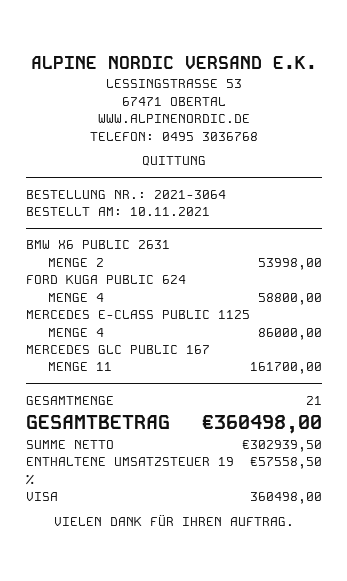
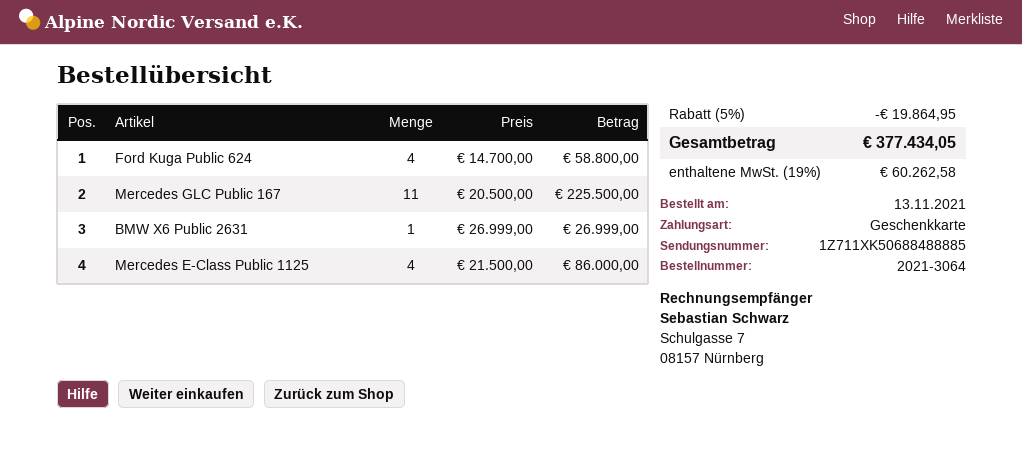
order date: 2021-11-10 -> 2021-11-13
payment method: Visa -> gift card
BMW X6 PUBLIC 2631: 2 for 53998.00 -> 1 for 26999.00
MERCEDES GLC PUBLIC 167: 11 for 161700.00 -> 11 for 225500.00
discount: none -> 5% = 19864.95
tax: 19% = 57558.50 -> 19% = 60262.58
total: 360498.00 -> 377434.05

